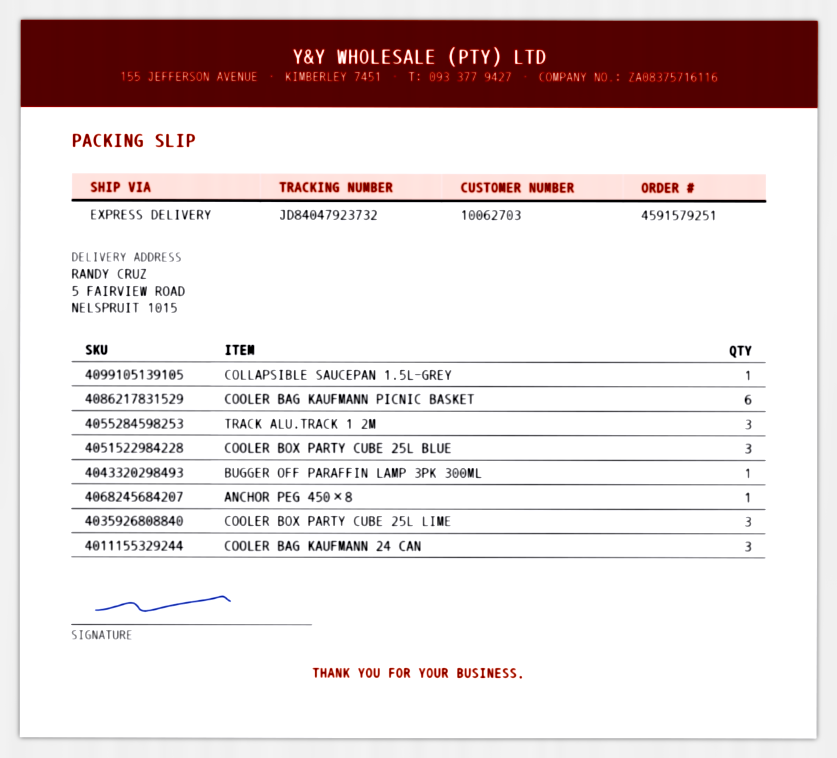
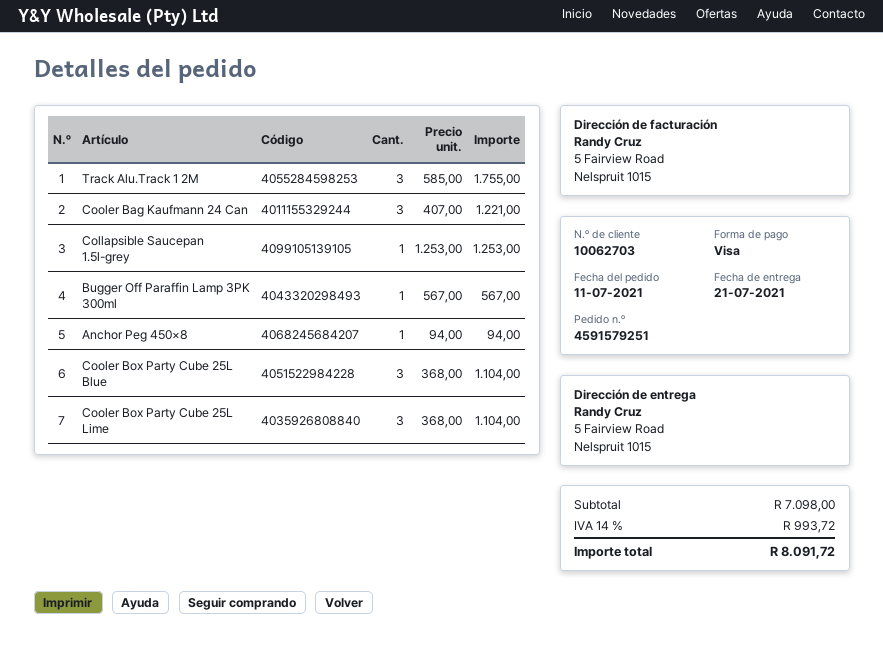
COOLER BAG KAUFMANN PICNIC BASKET: 6 -> none

